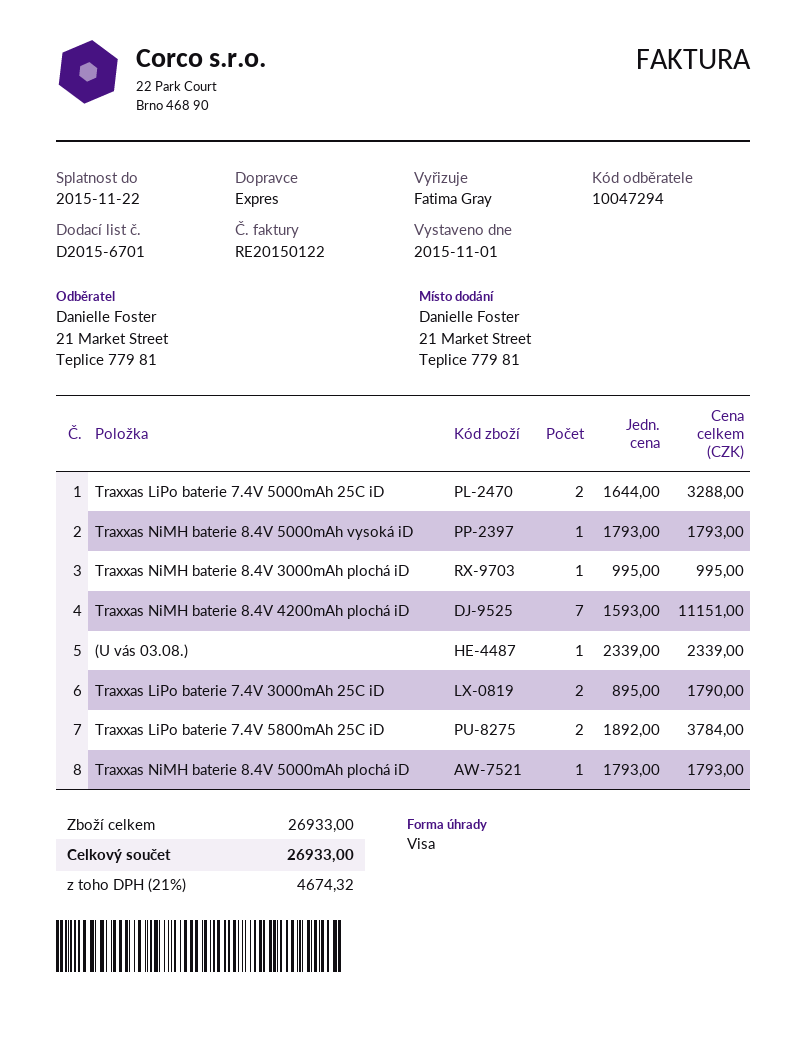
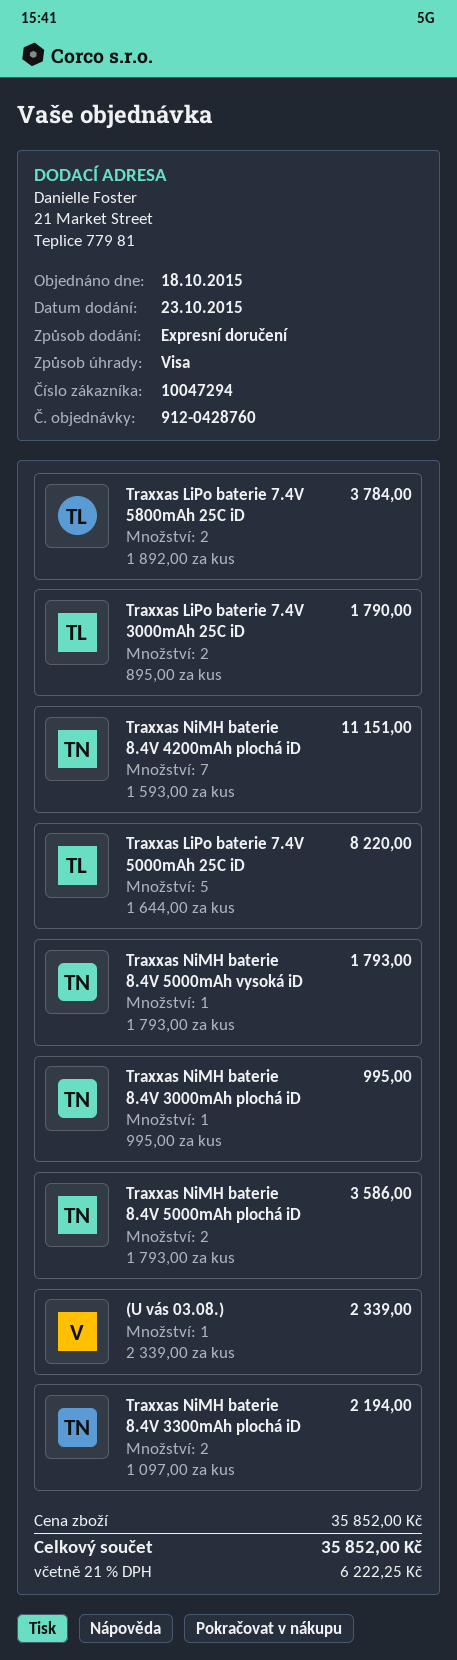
Traxxas LiPo baterie 7.4V 5000mAh 25C iD: 2 x 1644.00 = 3288.00 -> 5 x 1644.00 = 8220.00
Traxxas NiMH baterie 8.4V 5000mAh plochá iD: 1 x 1793.00 = 1793.00 -> 2 x 1793.00 = 3586.00
Traxxas NiMH baterie 8.4V 3300mAh plochá iD: none -> 2 x 1097.00 = 2194.00
subtotal: 26933.00 -> 35852.00
tax: 21% = 4674.32 -> 21% = 6222.25
total: 26933.00 -> 35852.00

